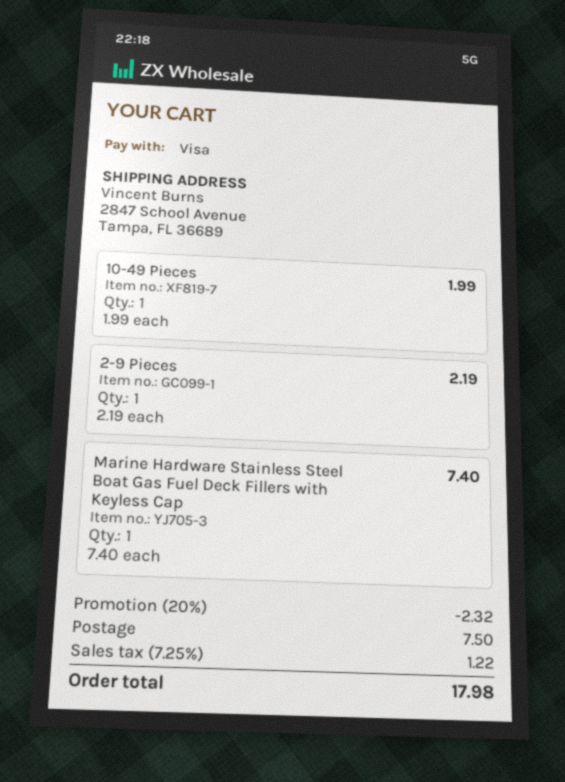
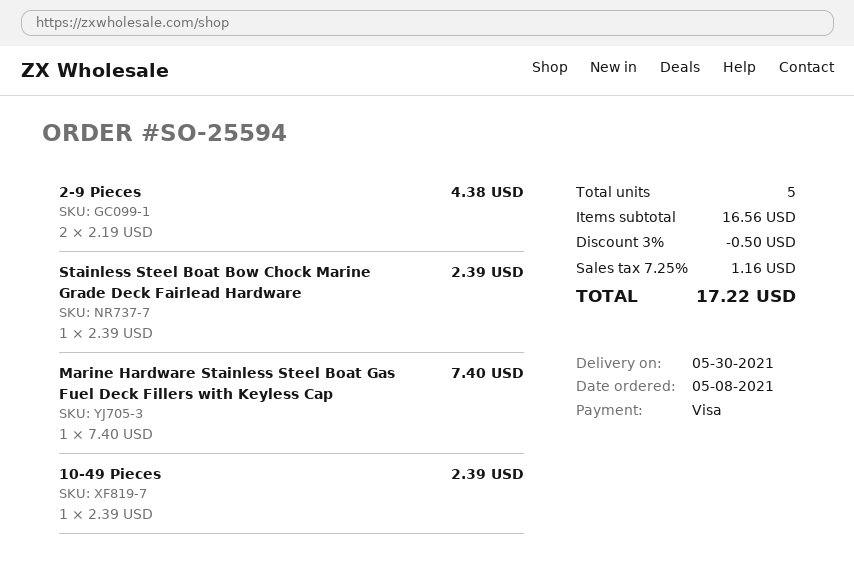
10-49 Pieces: 1 x 1.99 = 1.99 -> 1 x 2.39 = 2.39
2-9 Pieces: 1 x 2.19 = 2.19 -> 2 x 2.19 = 4.38
Stainless Steel Boat Bow Chock Marine Grade Deck Fairlead Hardware: none -> 1 x 2.39 = 2.39
discount: 20% = 2.32 -> 3% = 0.50
shipping: 7.50 -> none
tax: 7.25% = 1.22 -> 7.25% = 1.16
total: 17.98 -> 17.22

